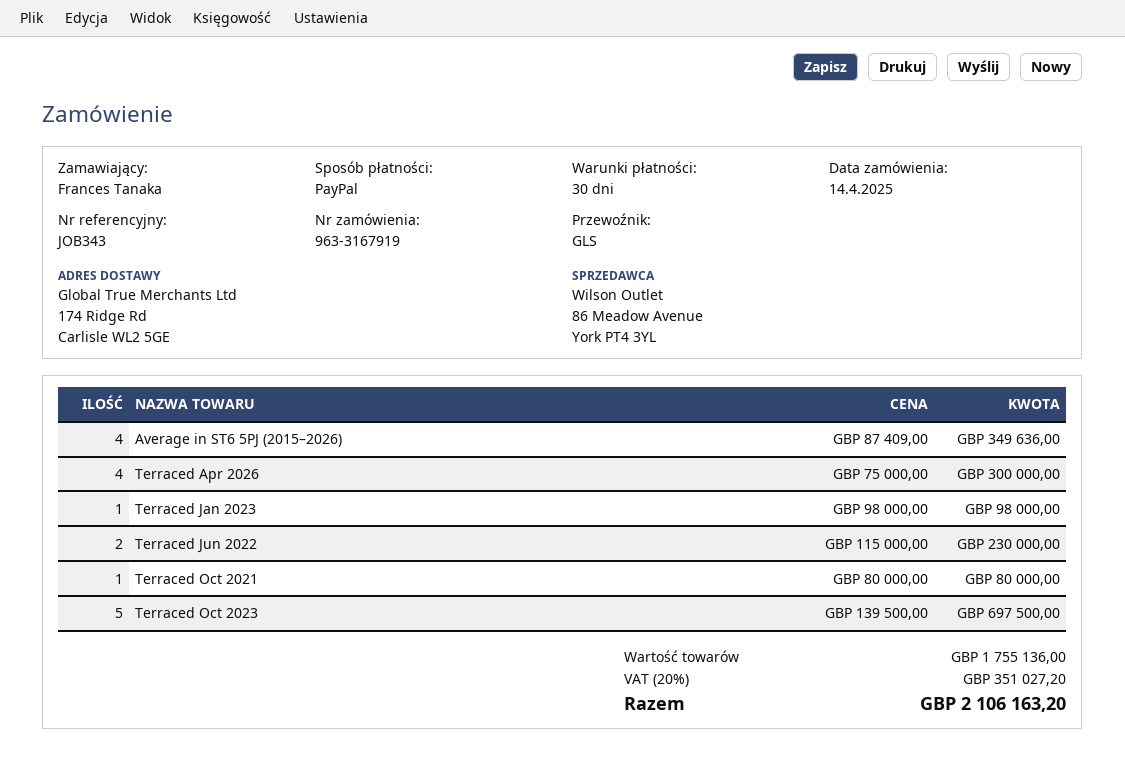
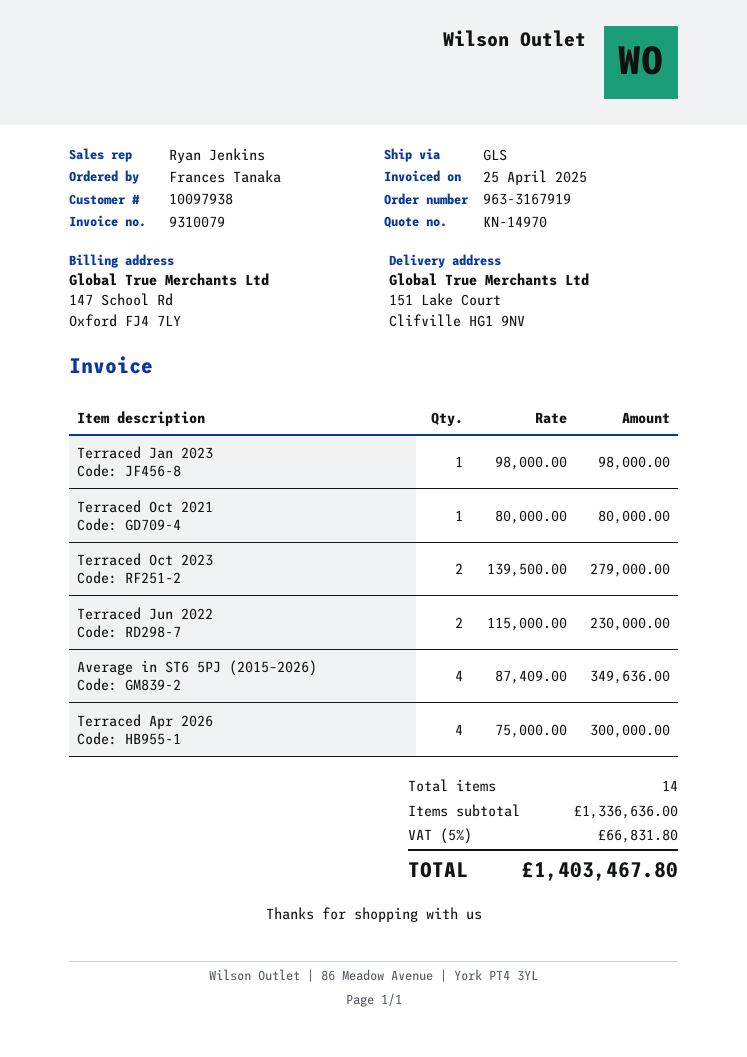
ship to: 174 Ridge Rd, Carlisle WL2 5GE -> 151 Lake Court, Clifville HG1 9NV
Terraced Oct 2023: 5 x 139500.00 = 697500.00 -> 2 x 139500.00 = 279000.00
subtotal: 1755136.00 -> 1336636.00
tax: 20% = 351027.20 -> 5% = 66831.80
total: 2106163.20 -> 1403467.80

